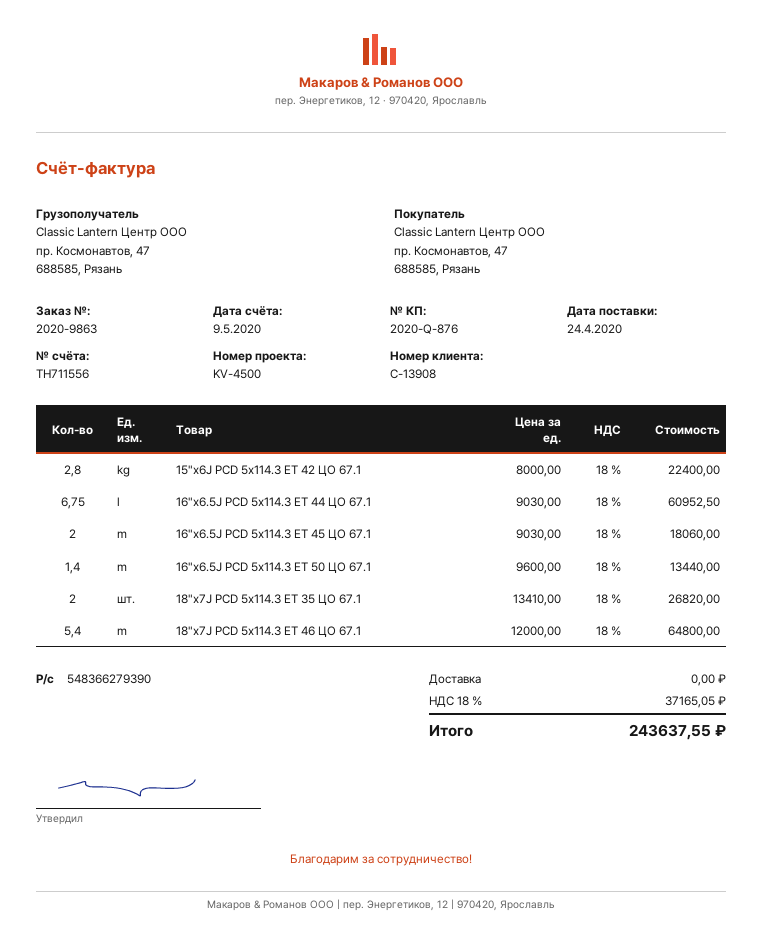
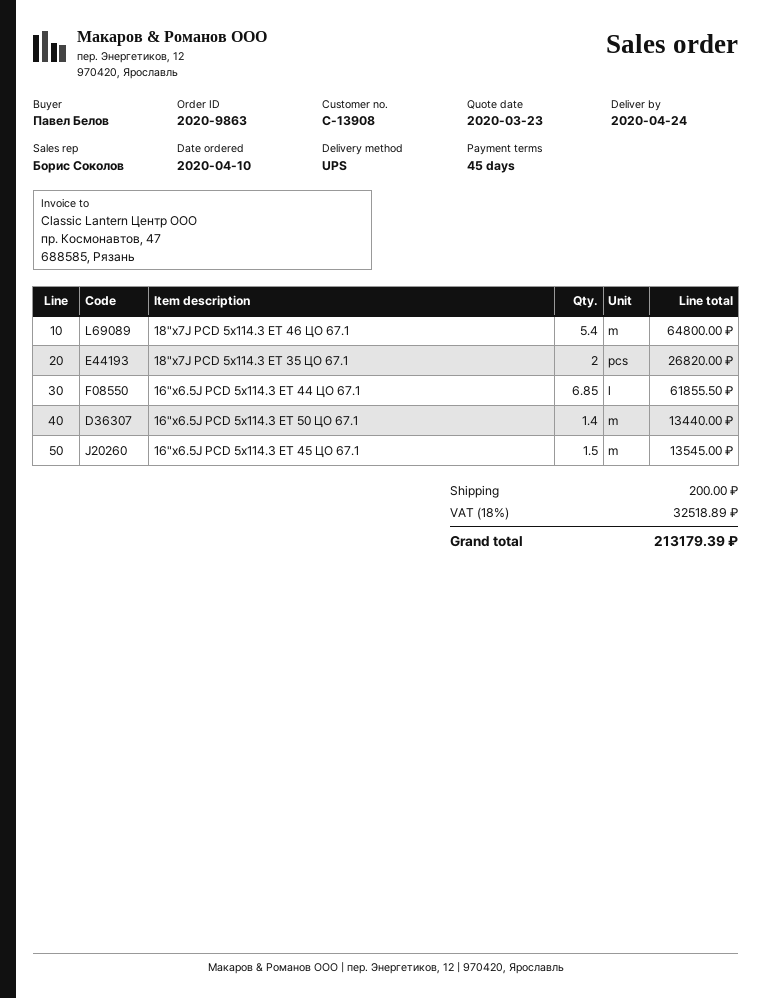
15"x6J PCD 5x114.3 ЕТ 42 ЦО 67.1: 2.8 for 22400.00 -> none
16"x6.5J PCD 5x114.3 ЕТ 44 ЦО 67.1: 6.75 for 60952.50 -> 6.85 for 61855.50
16"x6.5J PCD 5x114.3 ЕТ 45 ЦО 67.1: 2 for 18060.00 -> 1.5 for 13545.00
shipping: 0.00 -> 200.00
tax: 18% = 37165.05 -> 18% = 32518.89
total: 243637.55 -> 213179.39

